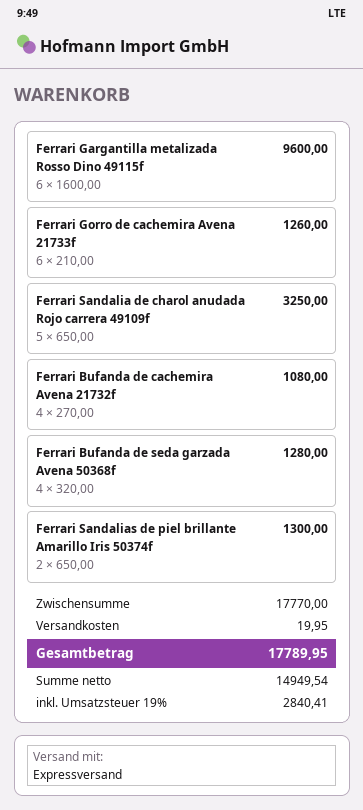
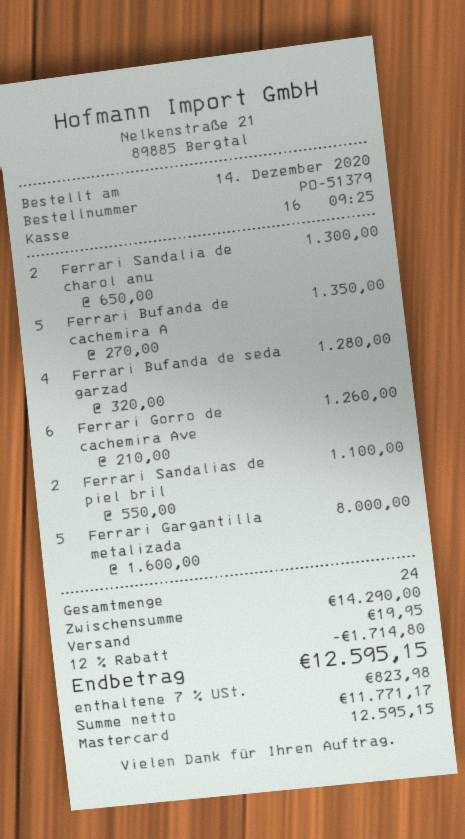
Ferrari Gargantilla metalizada Rosso Dino 49115f: 6 x 1600.00 = 9600.00 -> 5 x 1600.00 = 8000.00
Ferrari Sandalia de charol anudada Rojo carrera 49109f: 5 x 650.00 = 3250.00 -> 2 x 650.00 = 1300.00
Ferrari Bufanda de cachemira Avena 21732f: 4 x 270.00 = 1080.00 -> 5 x 270.00 = 1350.00
Ferrari Sandalias de piel brillante Amarillo Iris 50374f: 2 x 650.00 = 1300.00 -> 2 x 550.00 = 1100.00
subtotal: 17770.00 -> 14290.00
discount: none -> 12% = 1714.80
net: 14949.54 -> 11771.17
tax: 19% = 2840.41 -> 7% = 823.98
total: 17789.95 -> 12595.15

